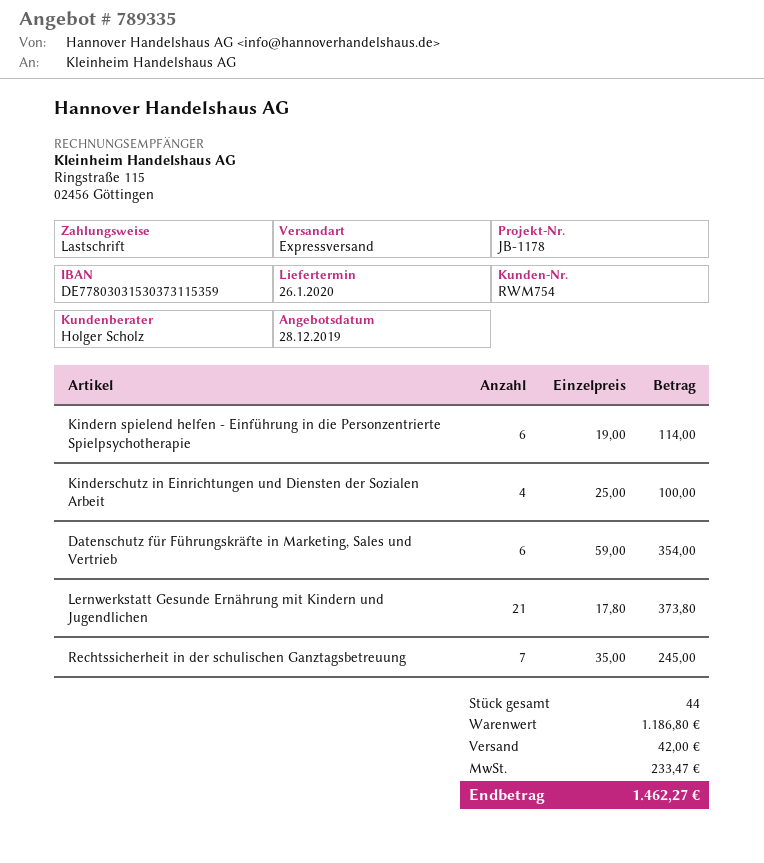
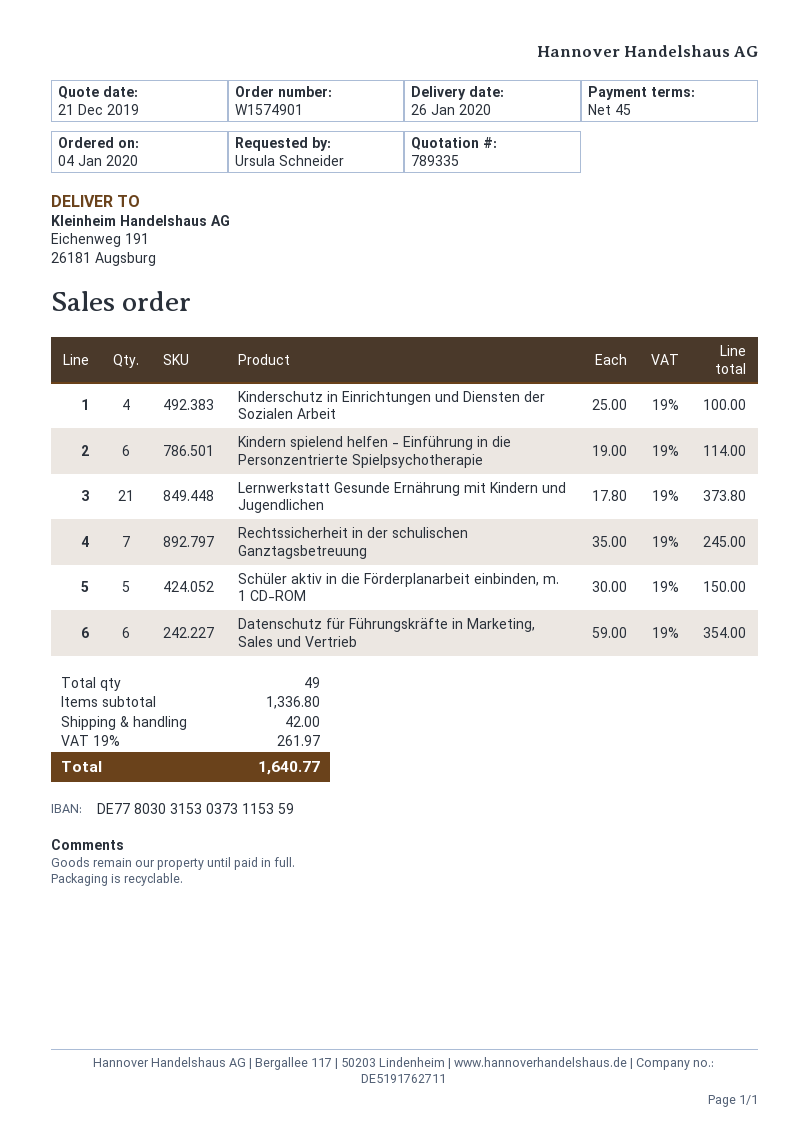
quote date: 2019-12-28 -> 2019-12-21
Schüler aktiv in die Förderplanarbeit einbinden, m. 1 CD-ROM: none -> 5 x 30.00 = 150.00
total quantity: 44 -> 49
subtotal: 1186.80 -> 1336.80
tax: 233.47 -> 261.97
total: 1462.27 -> 1640.77

